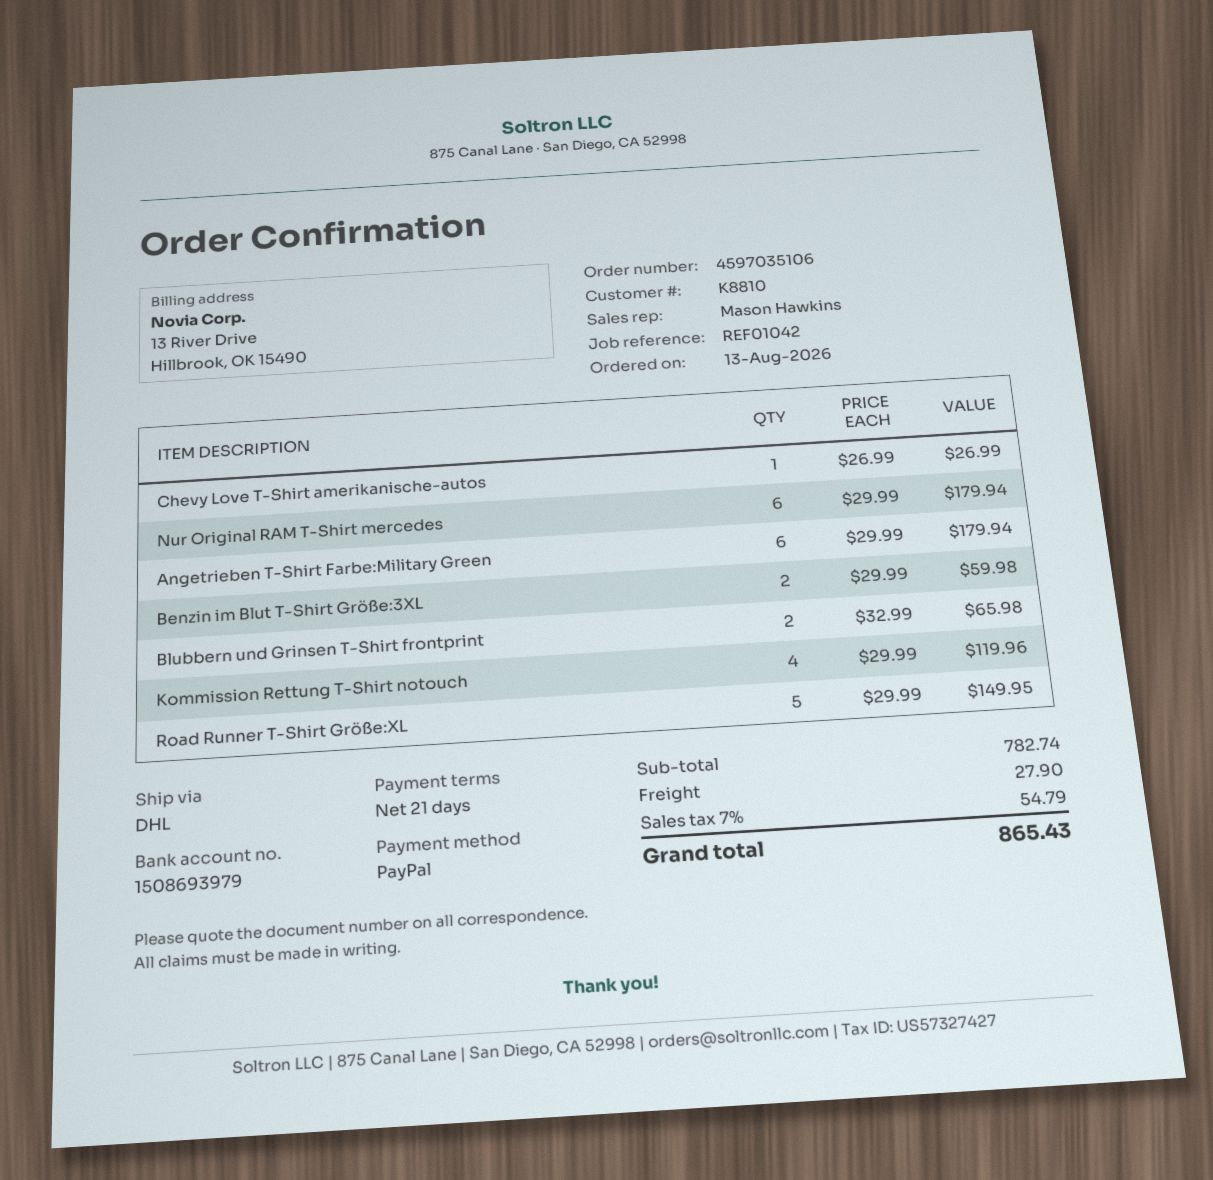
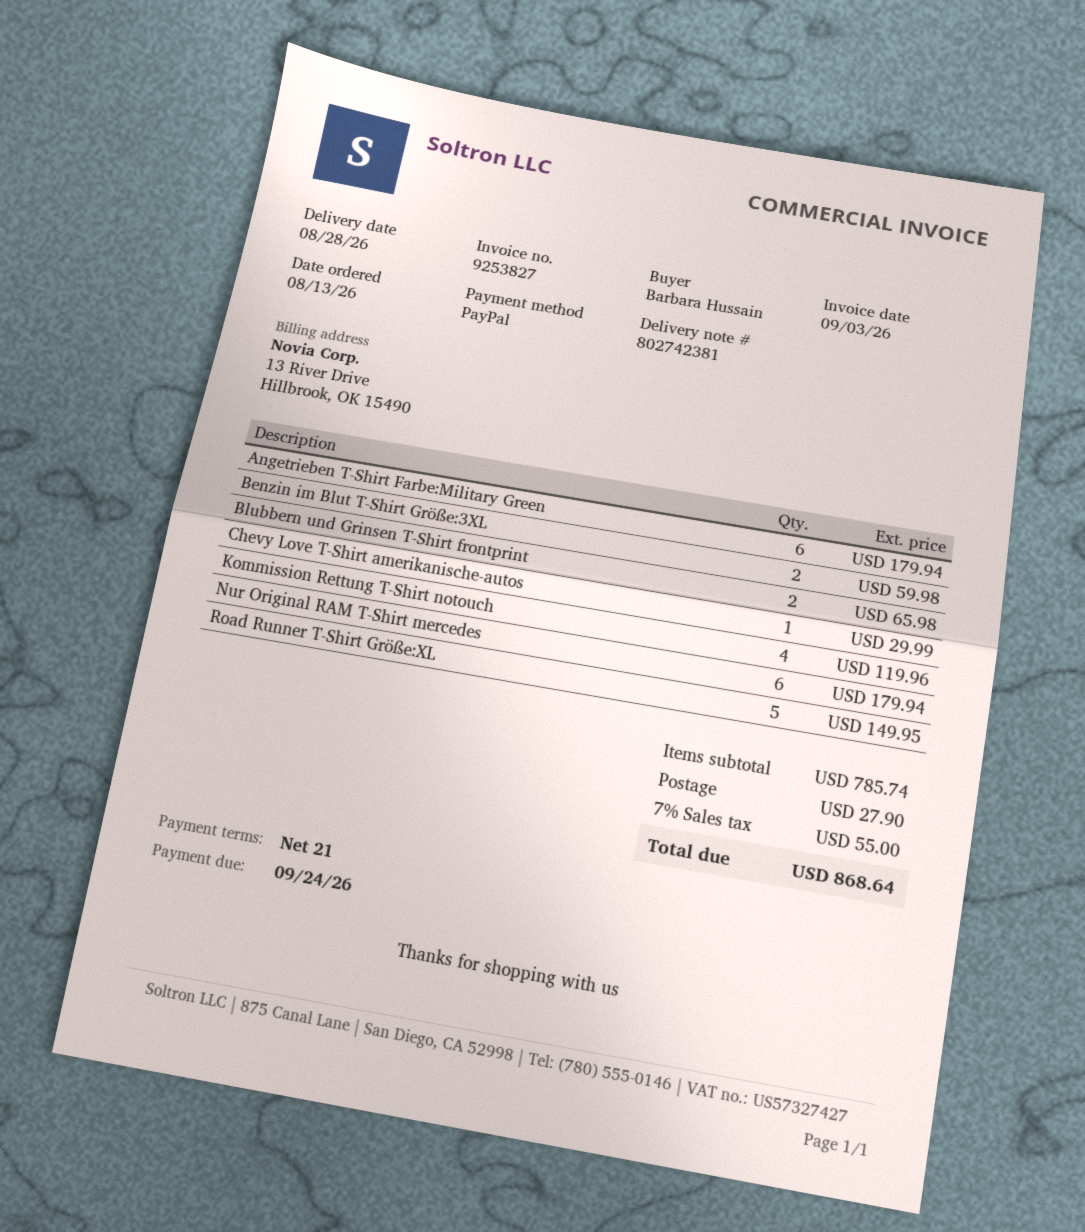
Chevy Love T-Shirt amerikanische-autos: 1 for 26.99 -> 1 for 29.99
subtotal: 782.74 -> 785.74
tax: 7% = 54.79 -> 7% = 55.00
total: 865.43 -> 868.64

